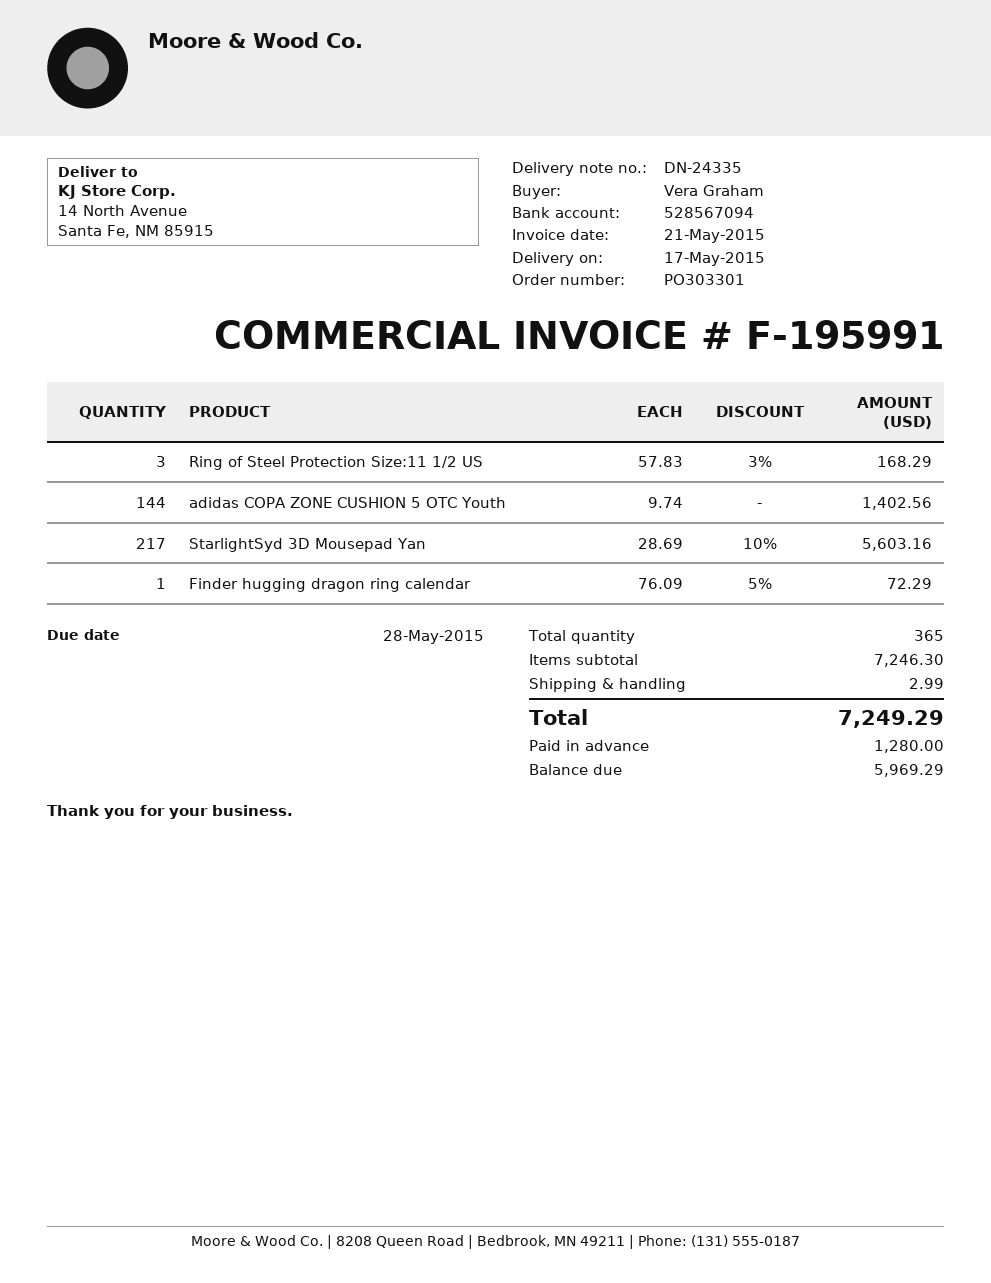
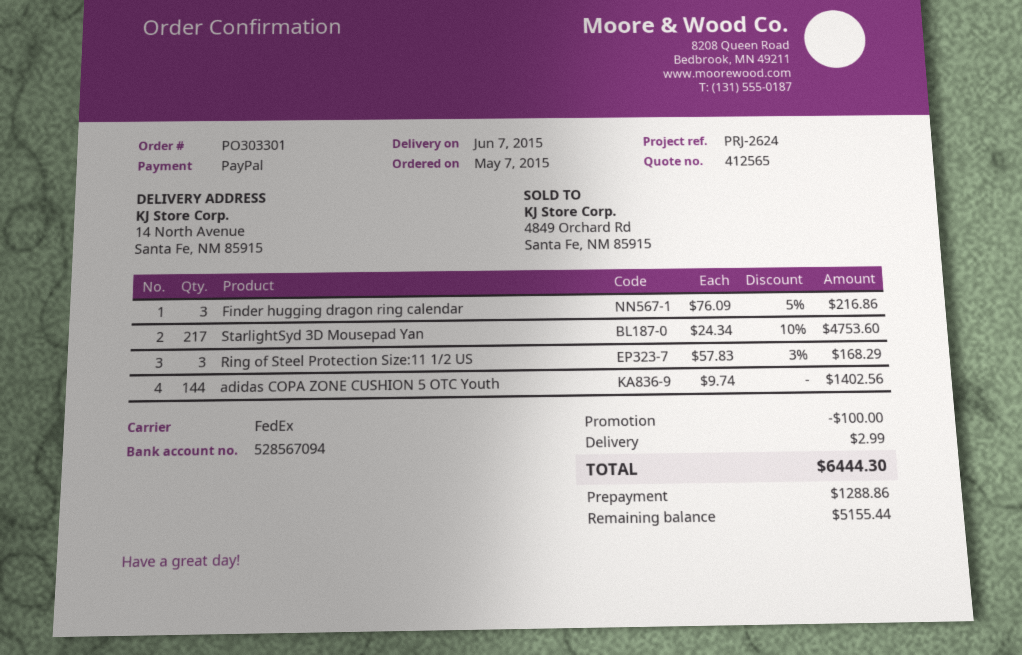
delivery date: 2015-05-17 -> 2015-06-07
StarlightSyd 3D Mousepad Yan: 217 x 28.69 - 10% = 5603.16 -> 217 x 24.34 - 10% = 4753.60
Finder hugging dragon ring calendar: 1 x 76.09 - 5% = 72.29 -> 3 x 76.09 - 5% = 216.86
discount: none -> 100.00
total: 7249.29 -> 6444.30
deposit: 1280.00 -> 1288.86
balance: 5969.29 -> 5155.44

